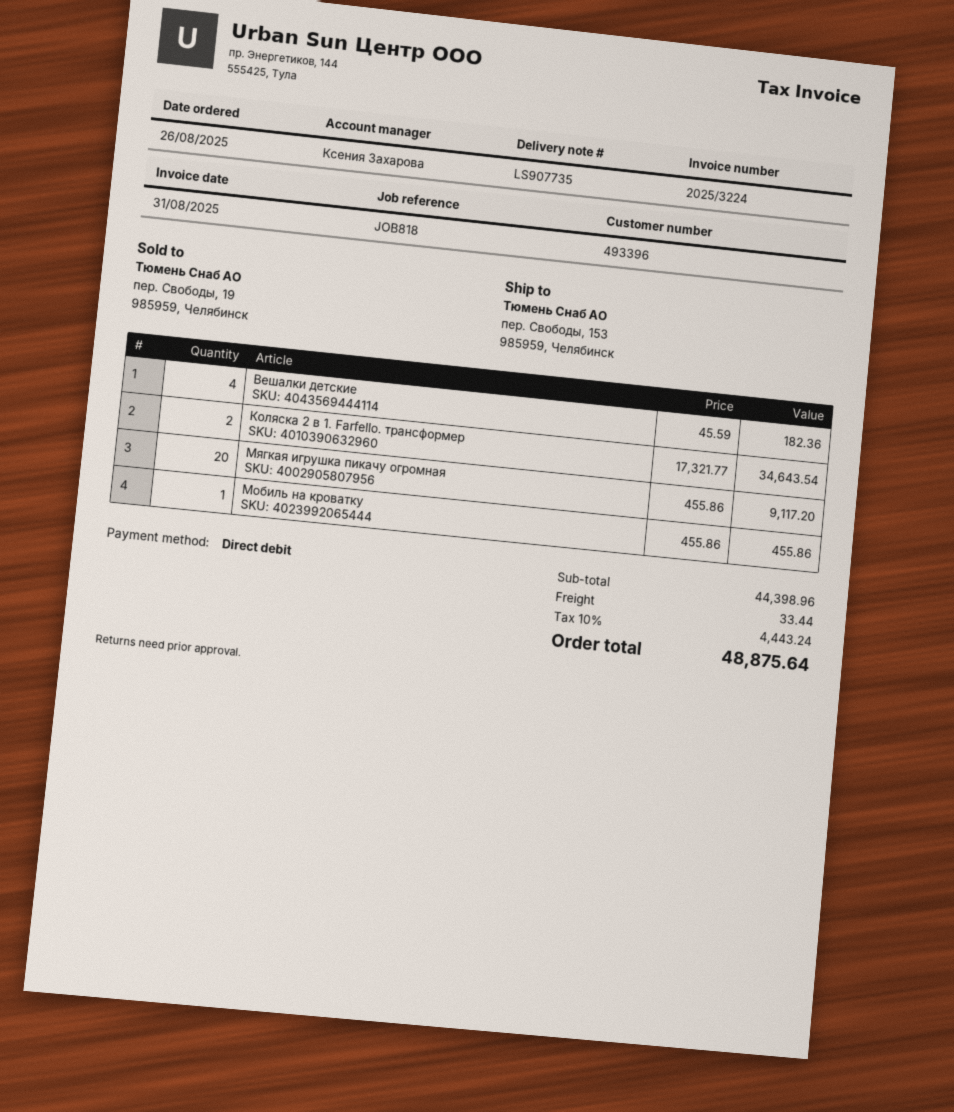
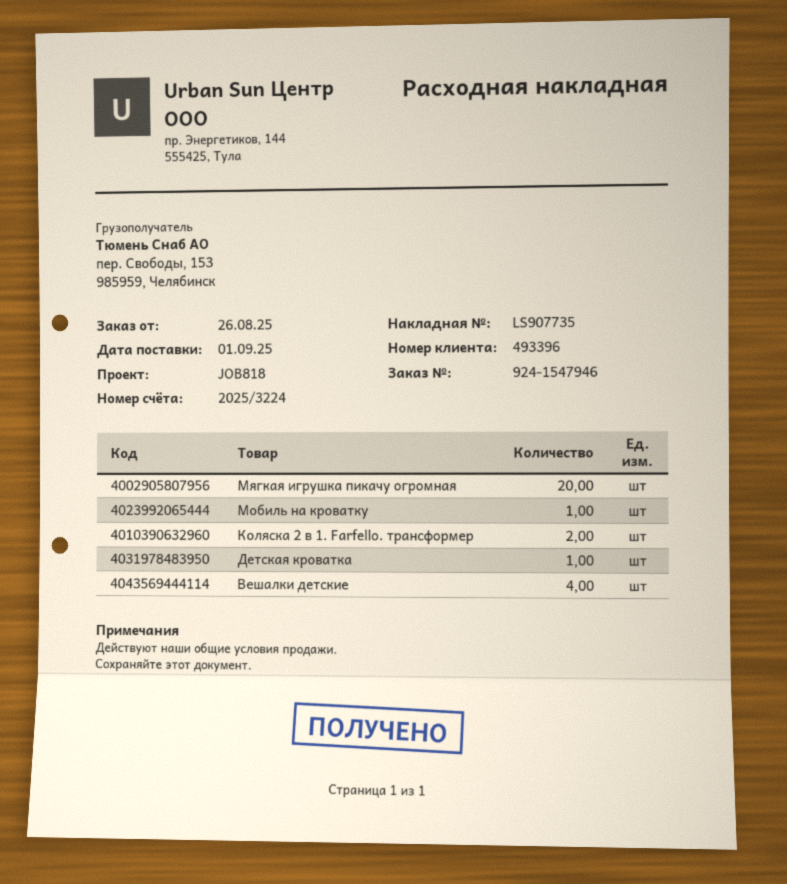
Детская кроватка: none -> 1

